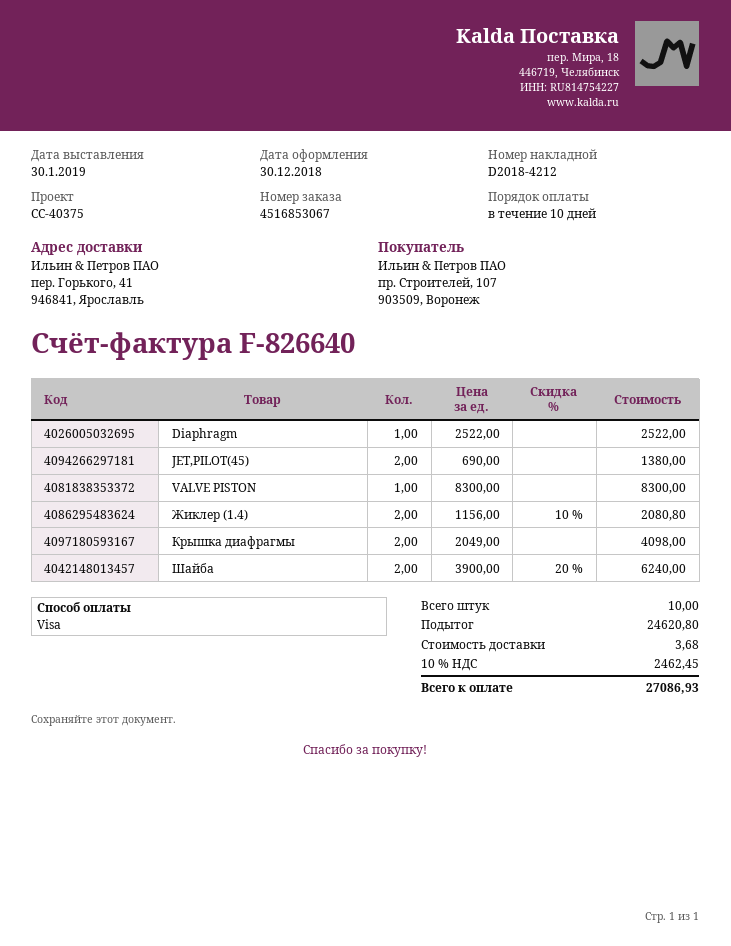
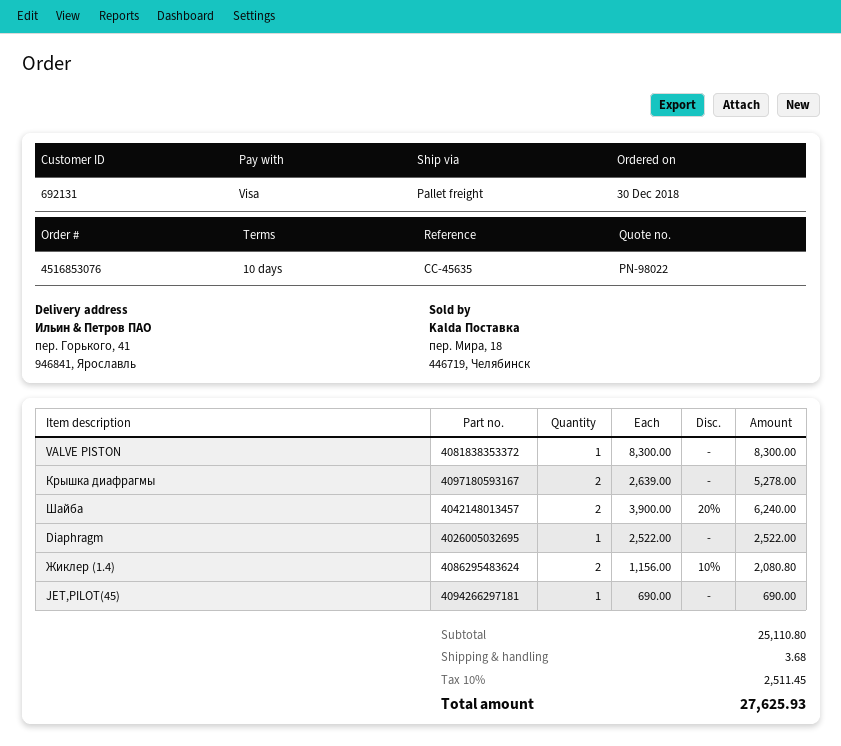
order number: 4516853067 -> 4516853076
reference: CC-40375 -> CC-45635
JET,PILOT(45): 2 x 690.00 = 1380.00 -> 1 x 690.00 = 690.00
Крышка диафрагмы: 2 x 2049.00 = 4098.00 -> 2 x 2639.00 = 5278.00
subtotal: 24620.80 -> 25110.80
tax: 10% = 2462.45 -> 10% = 2511.45
total: 27086.93 -> 27625.93

